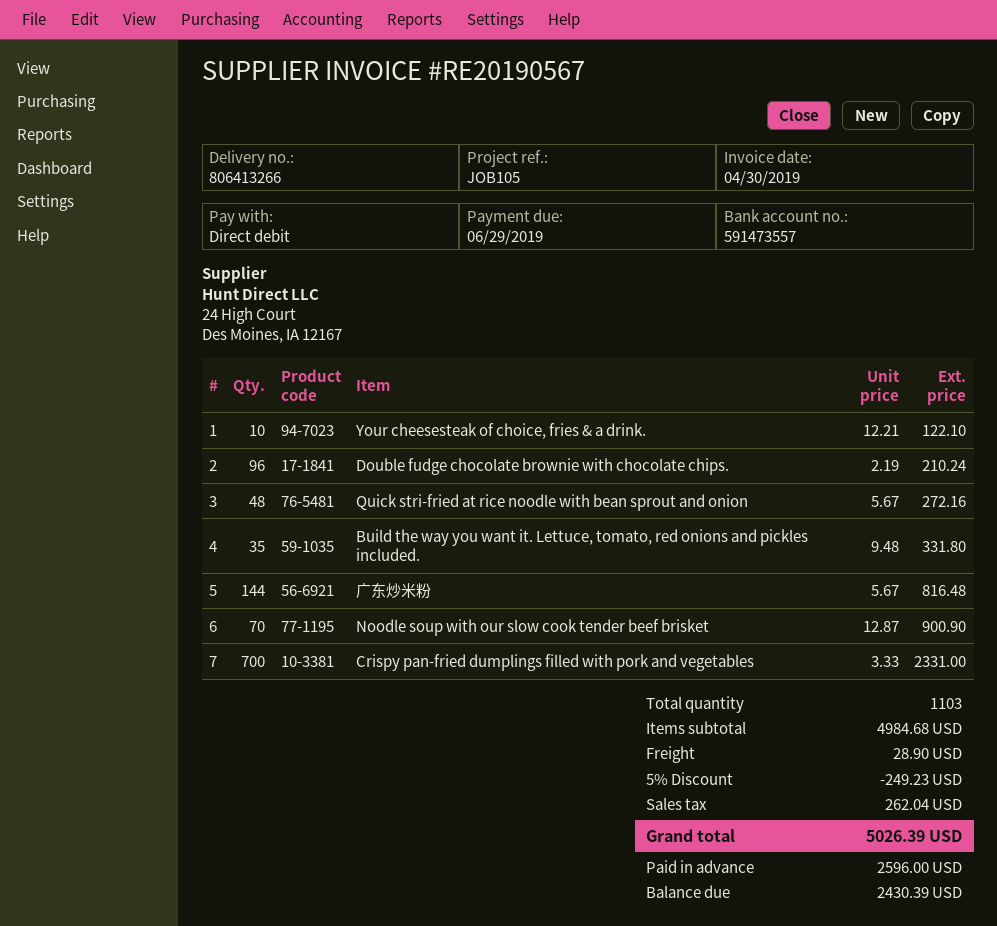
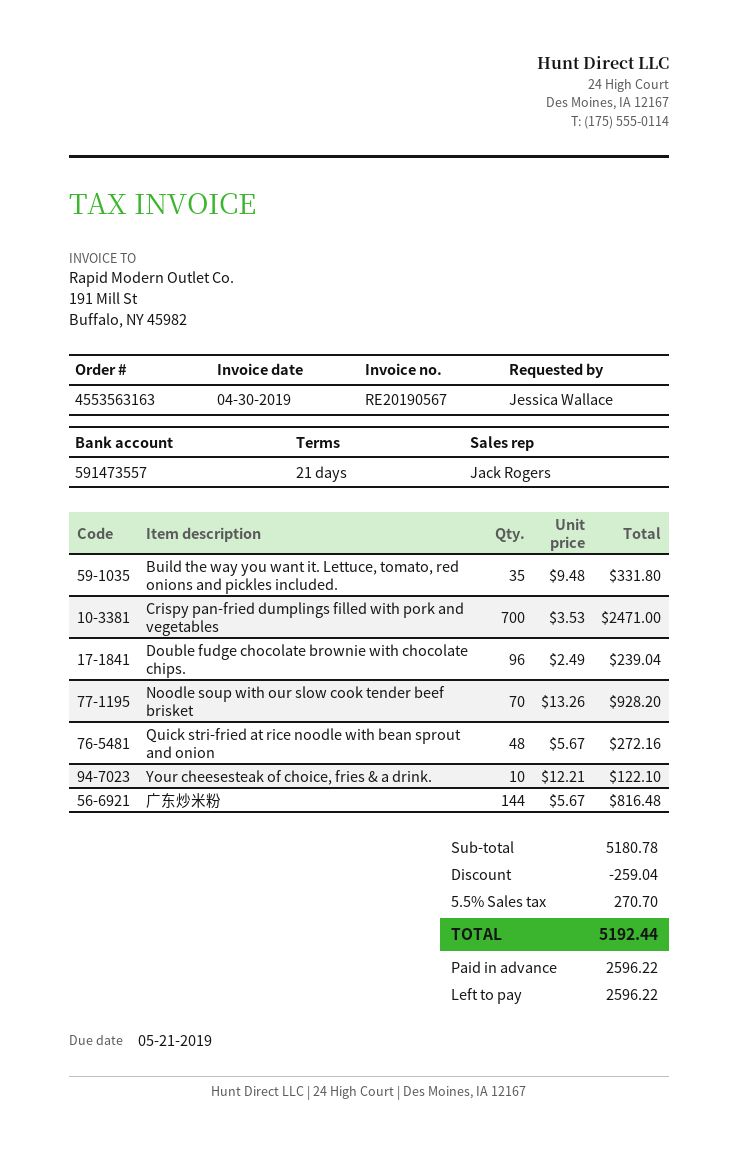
due date: 2019-06-29 -> 2019-05-21
Double fudge chocolate brownie with chocolate chips.: 96 x 2.19 = 210.24 -> 96 x 2.49 = 239.04
Noodle soup with our slow cook tender beef brisket: 70 x 12.87 = 900.90 -> 70 x 13.26 = 928.20
Crispy pan-fried dumplings filled with pork and vegetables: 700 x 3.33 = 2331.00 -> 700 x 3.53 = 2471.00
subtotal: 4984.68 -> 5180.78
discount: 249.23 -> 259.04
shipping: 28.90 -> none
tax: 262.04 -> 270.70
total: 5026.39 -> 5192.44
deposit: 2596.00 -> 2596.22
balance: 2430.39 -> 2596.22

